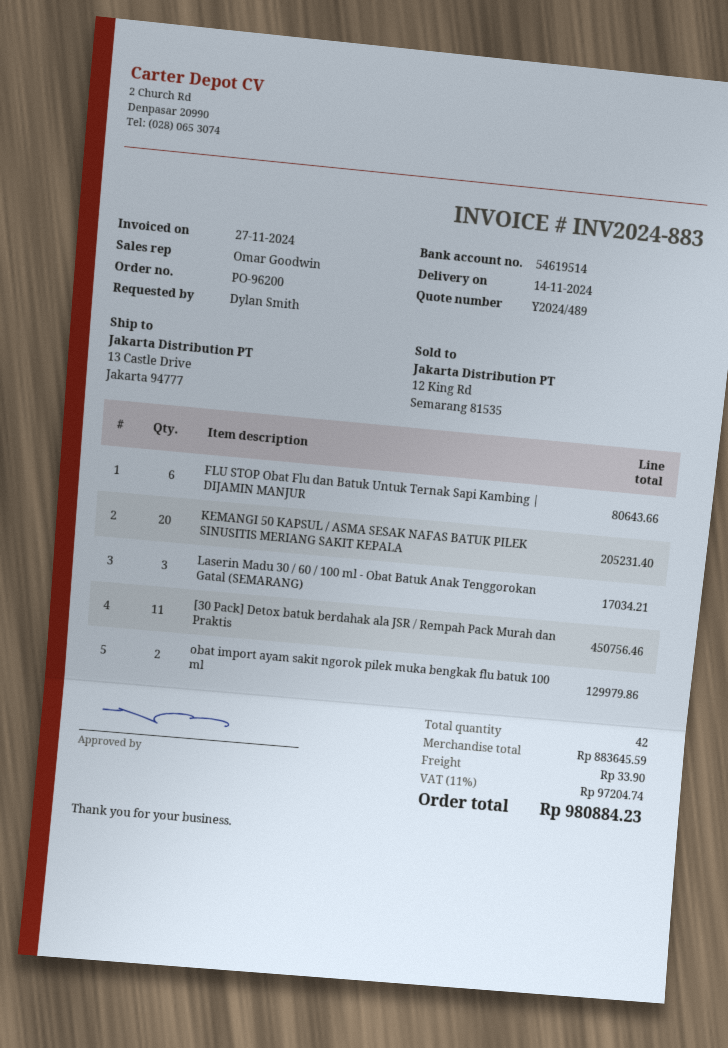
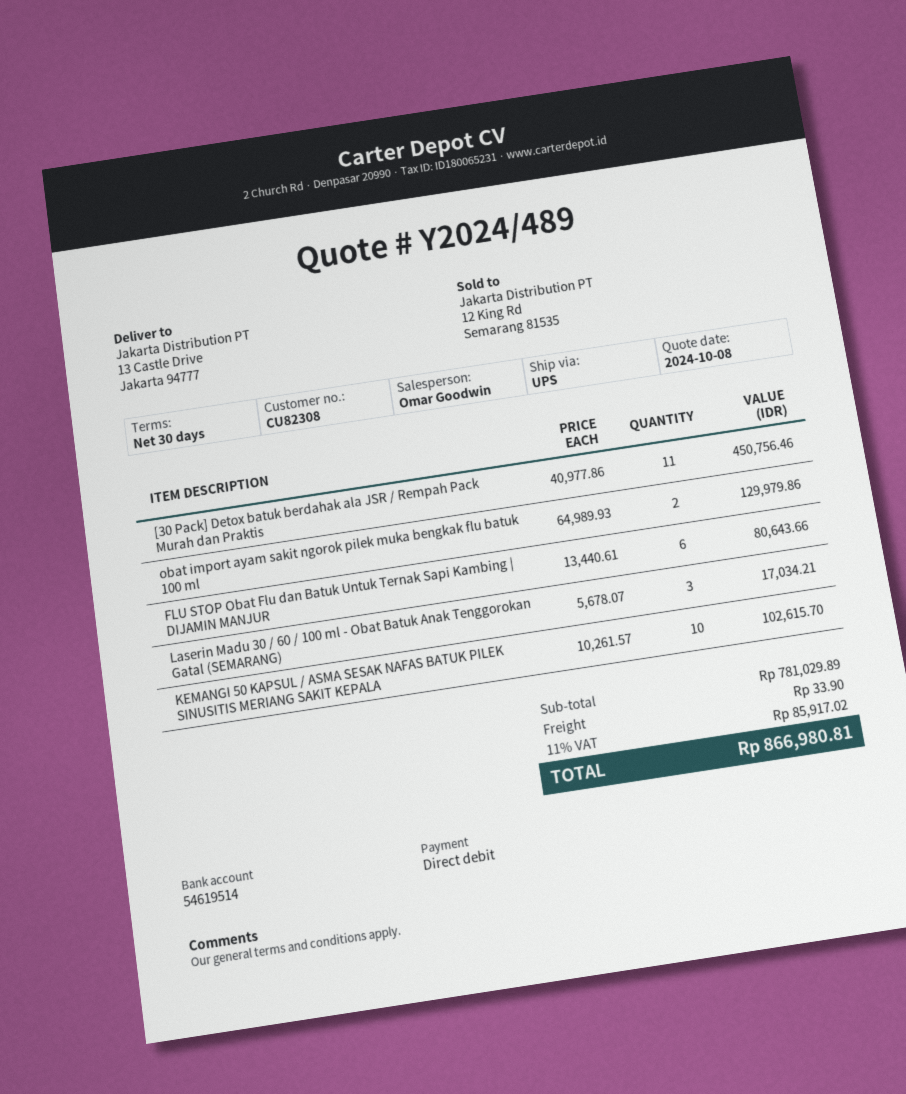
KEMANGI 50 KAPSUL / ASMA SESAK NAFAS BATUK PILEK SINUSITIS MERIANG SAKIT KEPALA: 20 for 205231.40 -> 10 for 102615.70
subtotal: 883645.59 -> 781029.89
tax: 11% = 97204.74 -> 11% = 85917.02
total: 980884.23 -> 866980.81

